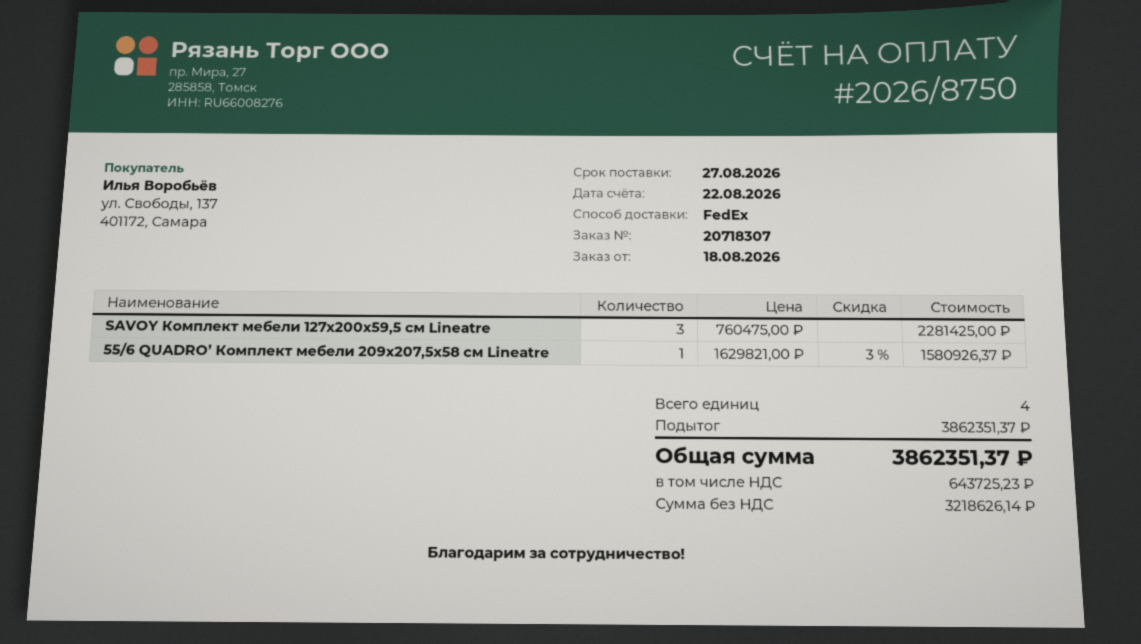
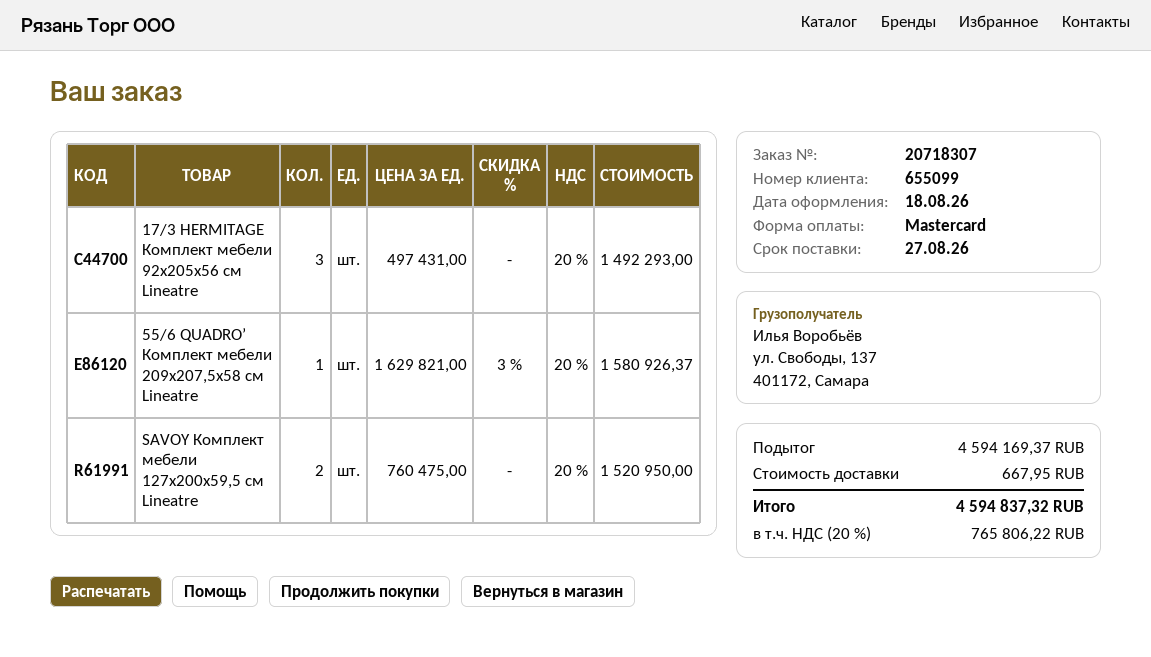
SAVOY Комплект мебели 127х200х59,5 см Lineatre: 3 x 760475.00 = 2281425.00 -> 2 x 760475.00 = 1520950.00
17/3 HERMITAGE Комплект мебели 92х205х56 см Lineatre: none -> 3 x 497431.00 = 1492293.00
subtotal: 3862351.37 -> 4594169.37
shipping: none -> 667.95
tax: 643725.23 -> 765806.22
total: 3862351.37 -> 4594837.32

